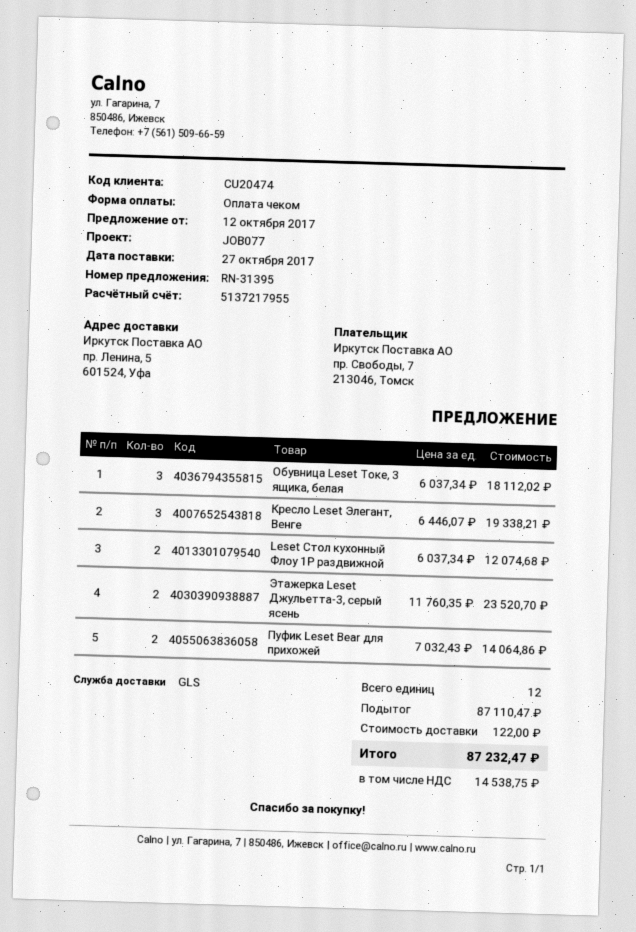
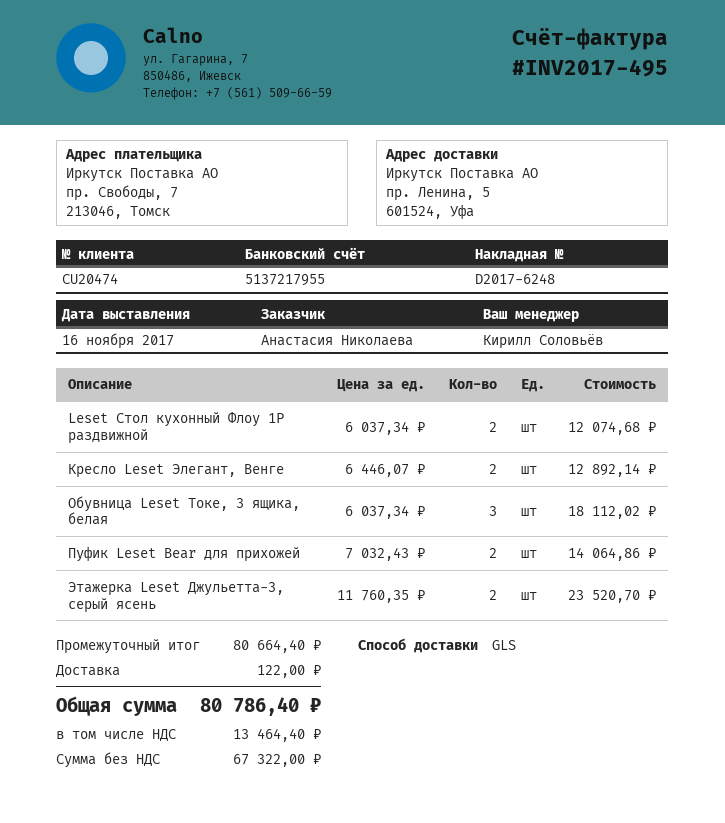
Кресло Leset Элегант, Венге: 3 x 6446.07 = 19338.21 -> 2 x 6446.07 = 12892.14
subtotal: 87110.47 -> 80664.40
tax: 14538.75 -> 13464.40
total: 87232.47 -> 80786.40

